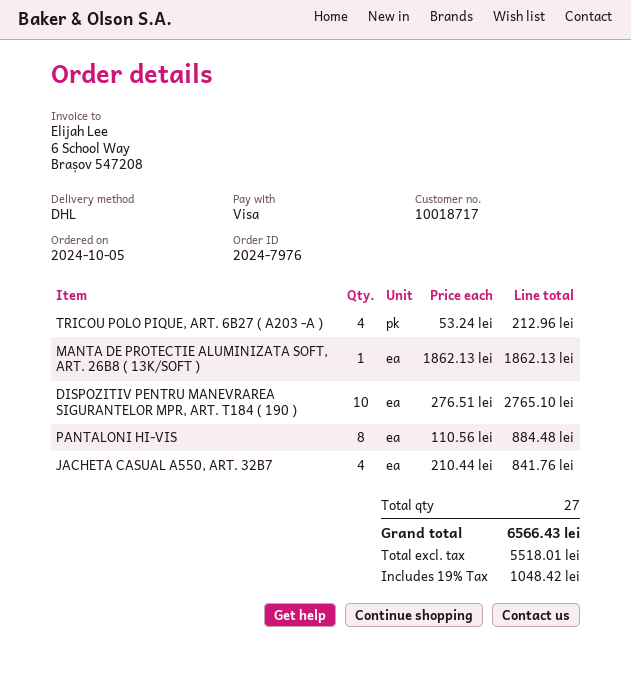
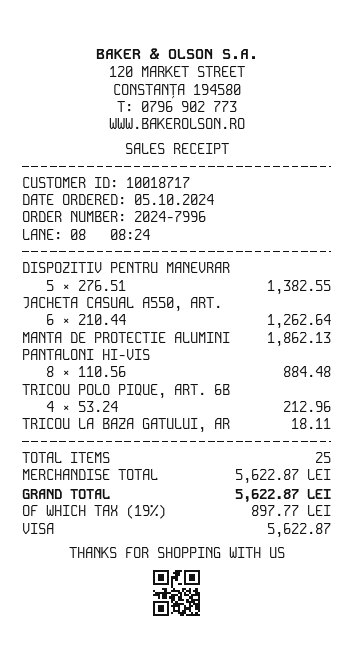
order number: 2024-7976 -> 2024-7996
DISPOZITIV PENTRU MANEVRAREA SIGURANTELOR MPR, ART. T184 ( 190 ): 10 x 276.51 = 2765.10 -> 5 x 276.51 = 1382.55
JACHETA CASUAL A550, ART. 32B7: 4 x 210.44 = 841.76 -> 6 x 210.44 = 1262.64
TRICOU LA BAZA GATULUI, AR: none -> 1 x 18.11 = 18.11
total quantity: 27 -> 25
tax: 19% = 1048.42 -> 19% = 897.77
total: 6566.43 -> 5622.87

